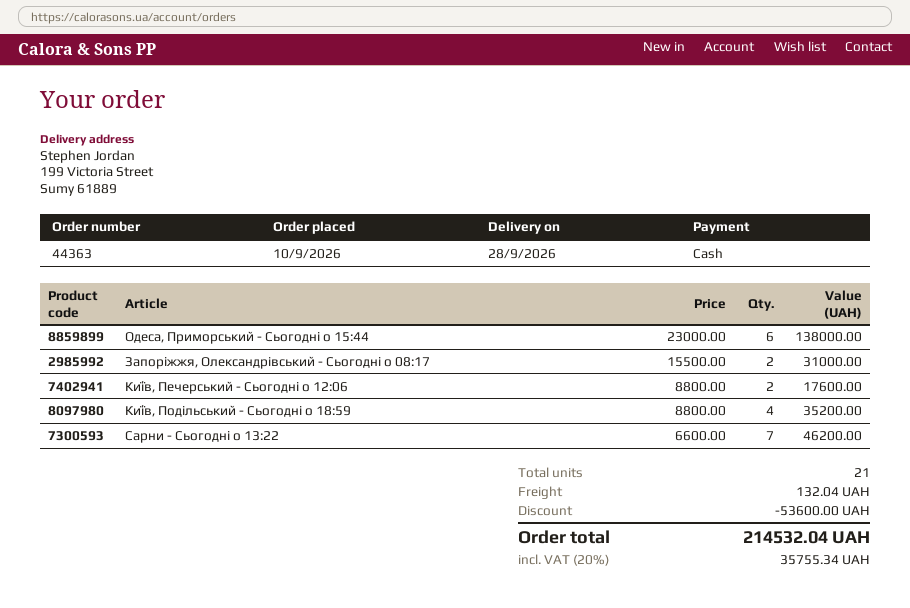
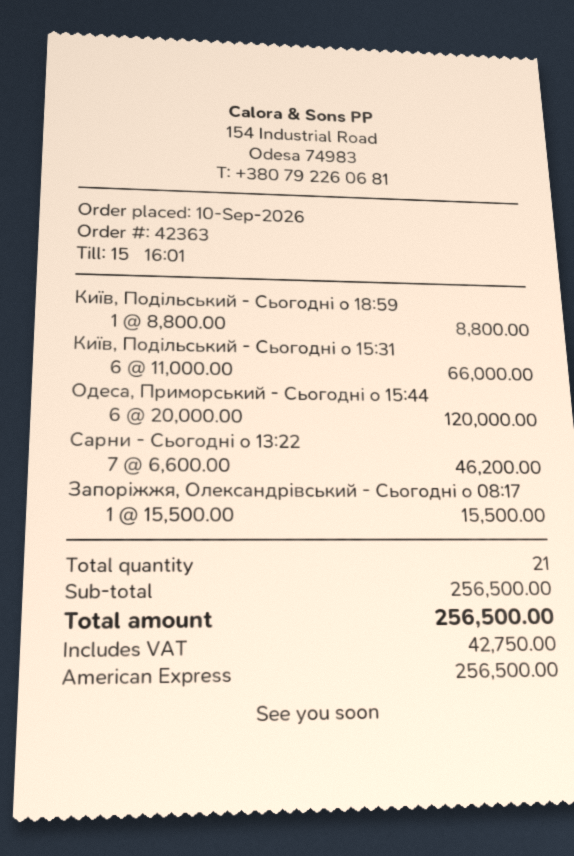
order number: 44363 -> 42363
payment method: cash -> American Express
Одеса, Приморський - Сьогодні о 15:44: 6 x 23000.00 = 138000.00 -> 6 x 20000.00 = 120000.00
Запоріжжя, Олександрiвський - Сьогодні о 08:17: 2 x 15500.00 = 31000.00 -> 1 x 15500.00 = 15500.00
Київ, Печерський - Сьогодні о 12:06: 2 x 8800.00 = 17600.00 -> none
Київ, Подільський - Сьогодні о 18:59: 4 x 8800.00 = 35200.00 -> 1 x 8800.00 = 8800.00
Київ, Подільський - Сьогодні о 15:31: none -> 6 x 11000.00 = 66000.00
discount: 53600.00 -> none
shipping: 132.04 -> none
tax: 35755.34 -> 42750.00
total: 214532.04 -> 256500.00

